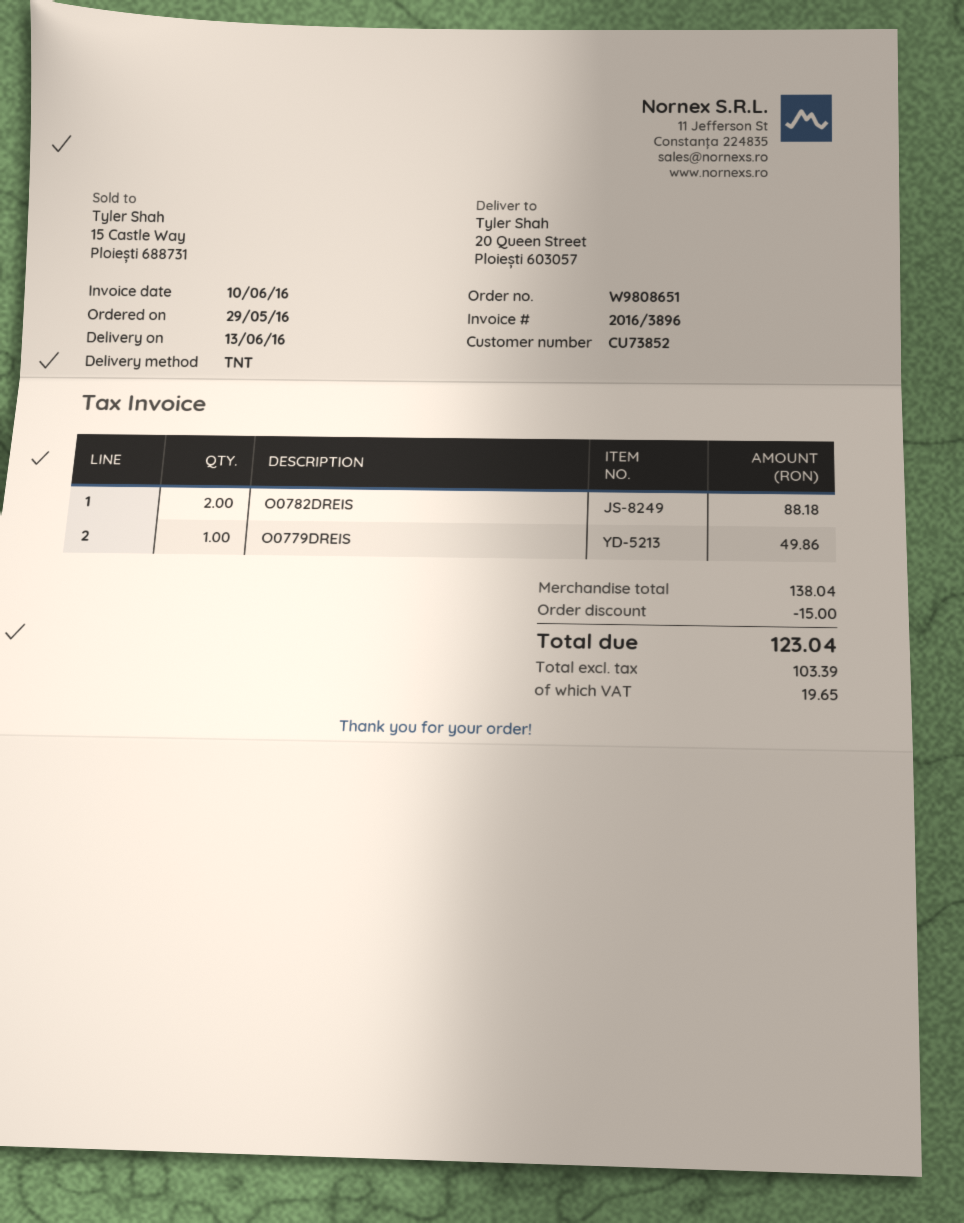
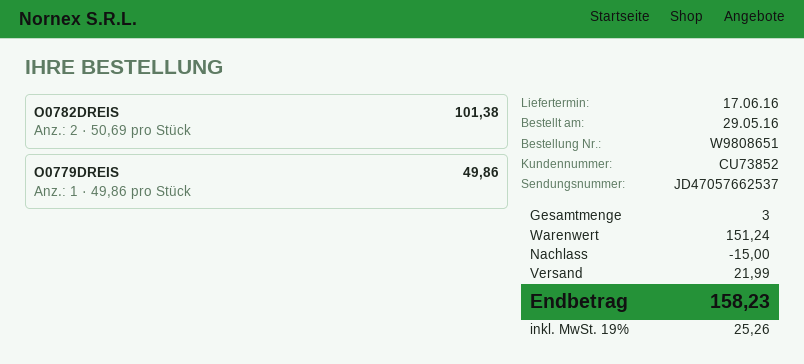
delivery date: 2016-06-13 -> 2016-06-17
O0782DREIS: 2 for 88.18 -> 2 for 101.38
subtotal: 138.04 -> 151.24
shipping: none -> 21.99
tax: 19.65 -> 25.26
total: 123.04 -> 158.23

